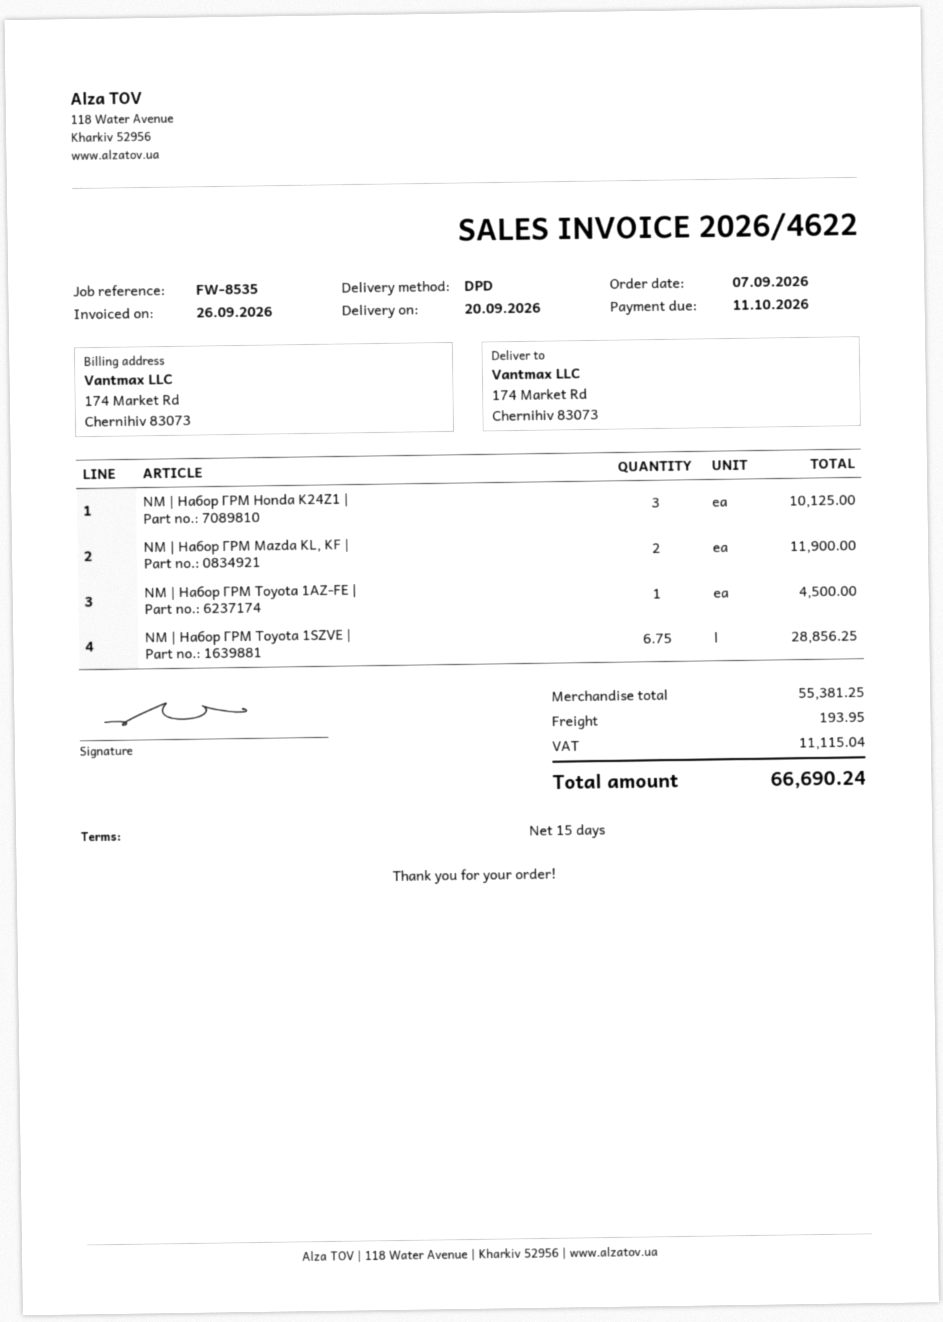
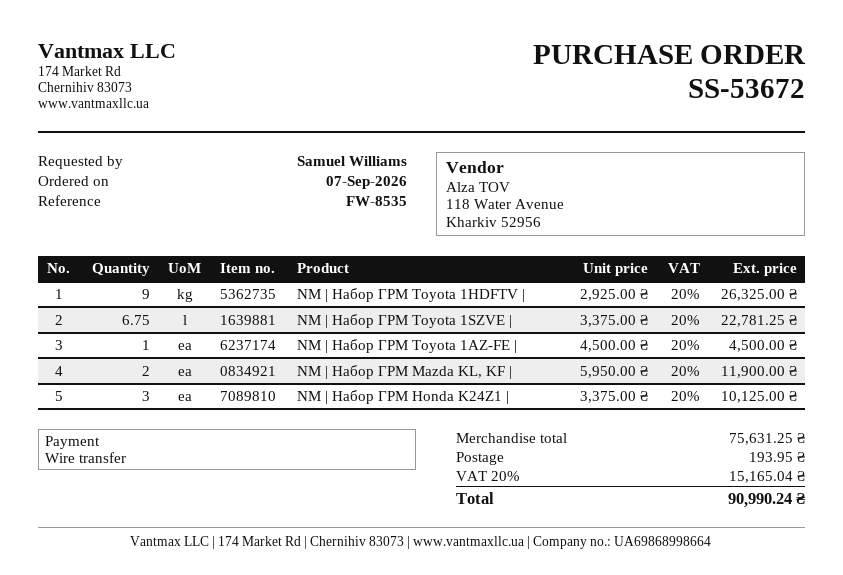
NM | Набор ГРМ Toyota 1SZVE |: 6.75 for 28856.25 -> 6.75 for 22781.25
NM | Набор ГРМ Toyota 1HDFTV |: none -> 9 for 26325.00
subtotal: 55381.25 -> 75631.25
tax: 11115.04 -> 15165.04
total: 66690.24 -> 90990.24

